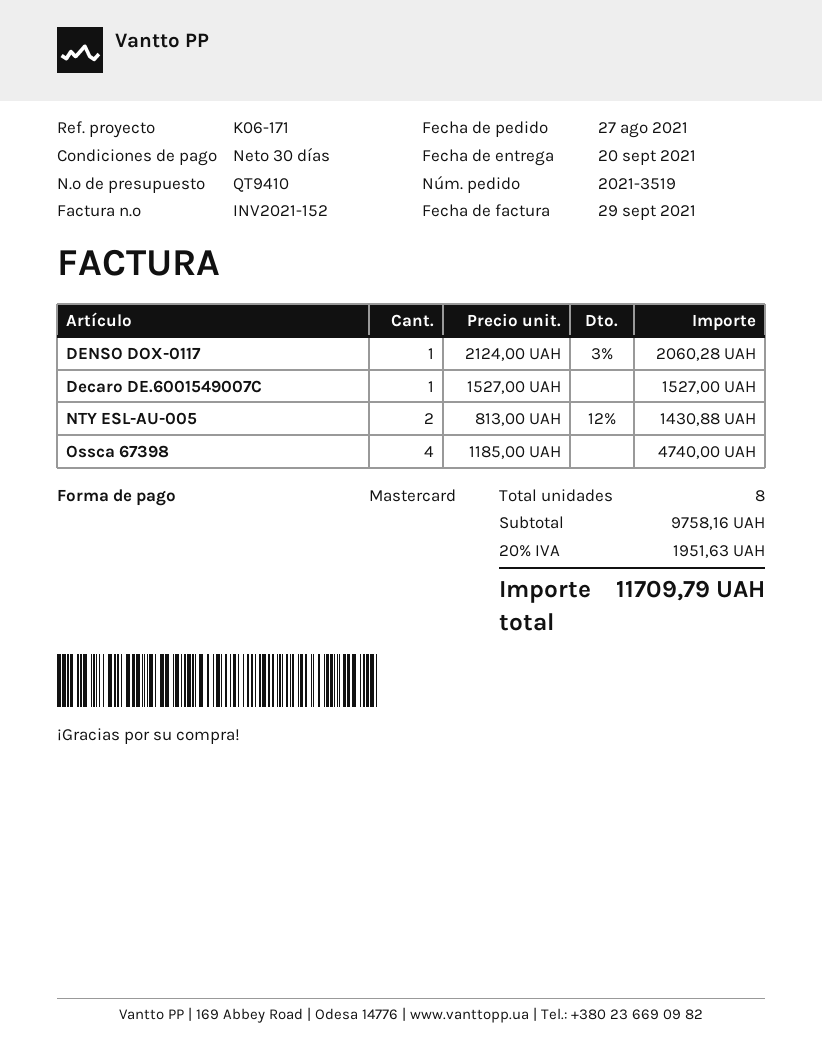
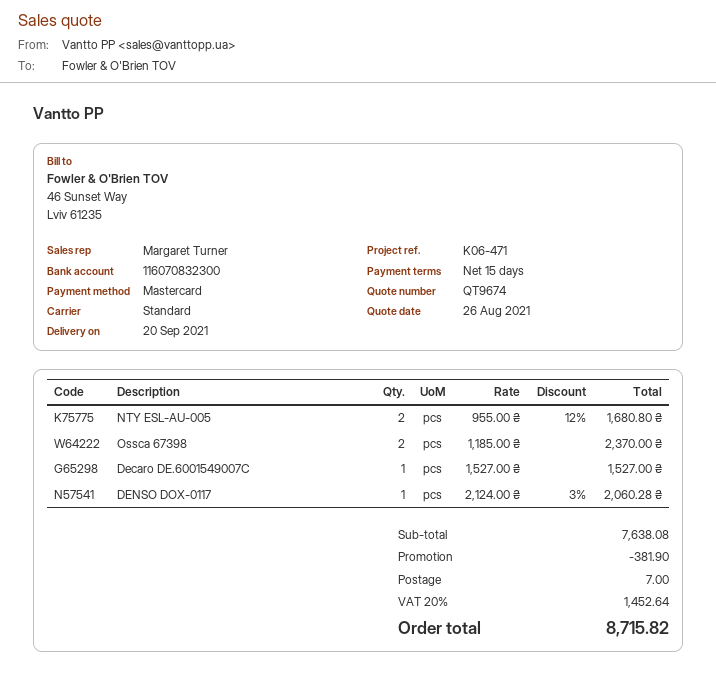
quote number: QT9410 -> QT9674
payment terms: 30 days -> 15 days
reference: K06-171 -> K06-471
NTY ESL-AU-005: 2 x 813.00 - 12% = 1430.88 -> 2 x 955.00 - 12% = 1680.80
Ossca 67398: 4 x 1185.00 = 4740.00 -> 2 x 1185.00 = 2370.00
subtotal: 9758.16 -> 7638.08
discount: none -> 381.90
shipping: none -> 7.00
tax: 20% = 1951.63 -> 20% = 1452.64
total: 11709.79 -> 8715.82

